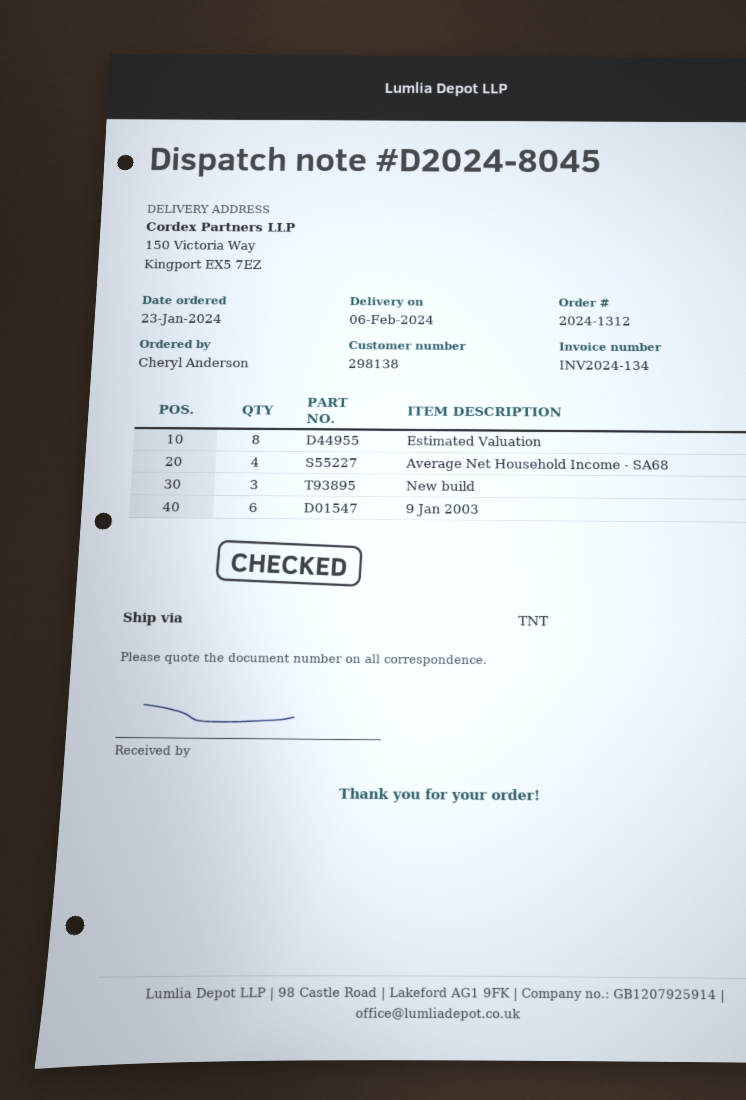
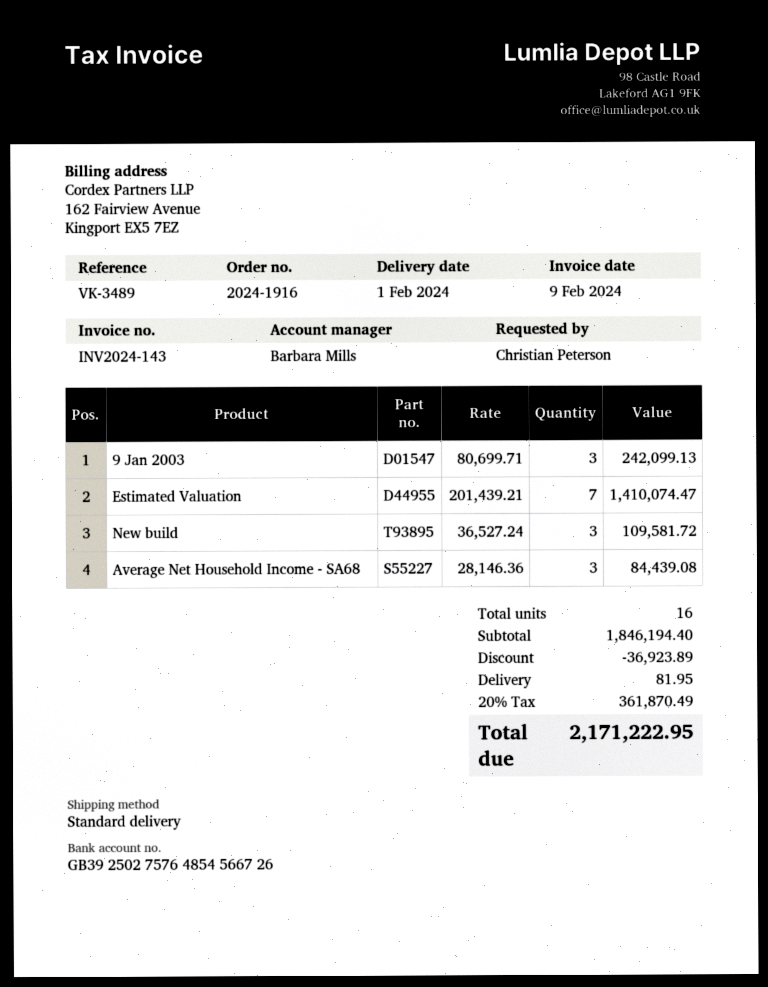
order number: 2024-1312 -> 2024-1916
delivery date: 2024-02-06 -> 2024-02-01
invoice number: INV2024-134 -> INV2024-143
ordered by: Cheryl Anderson -> Christian Peterson
shipping method: TNT -> standard
Estimated Valuation: 8 -> 7
Average Net Household Income - SA68: 4 -> 3
9 Jan 2003: 6 -> 3

